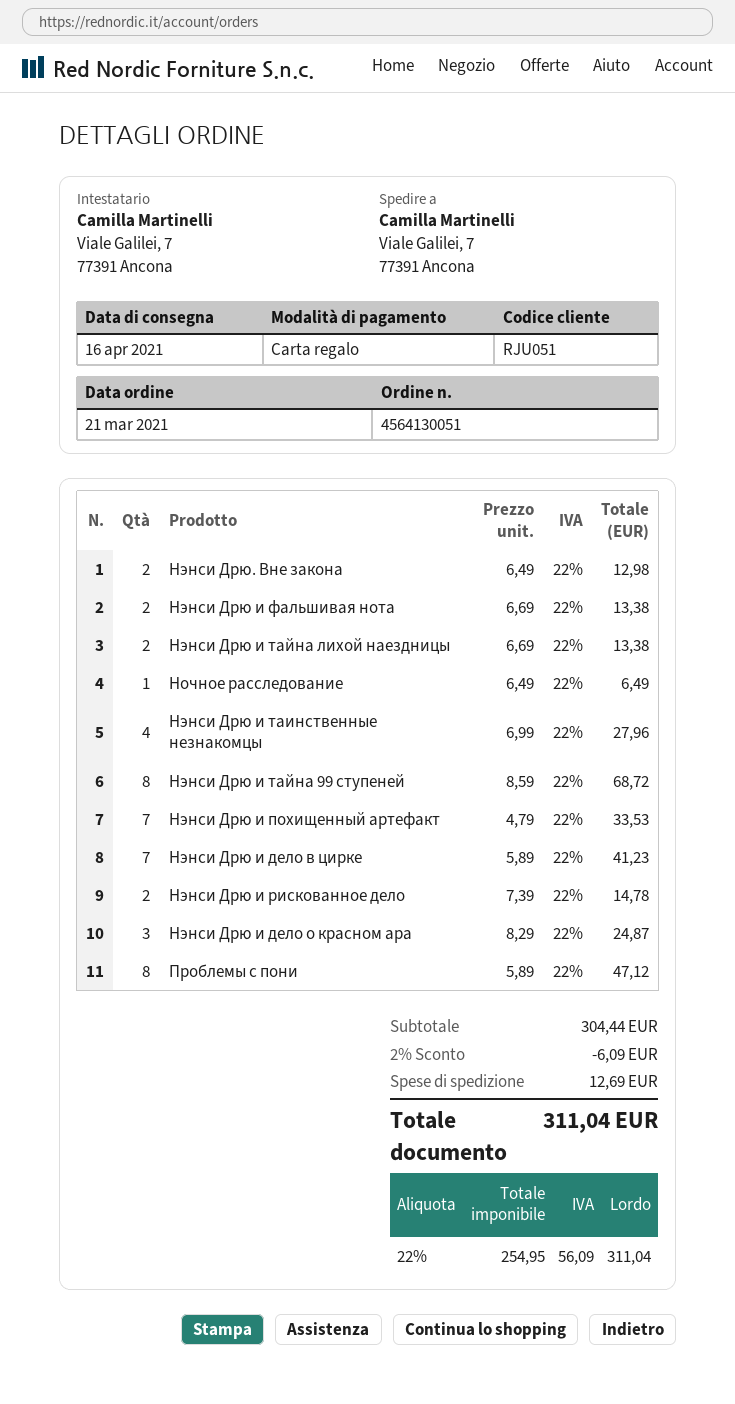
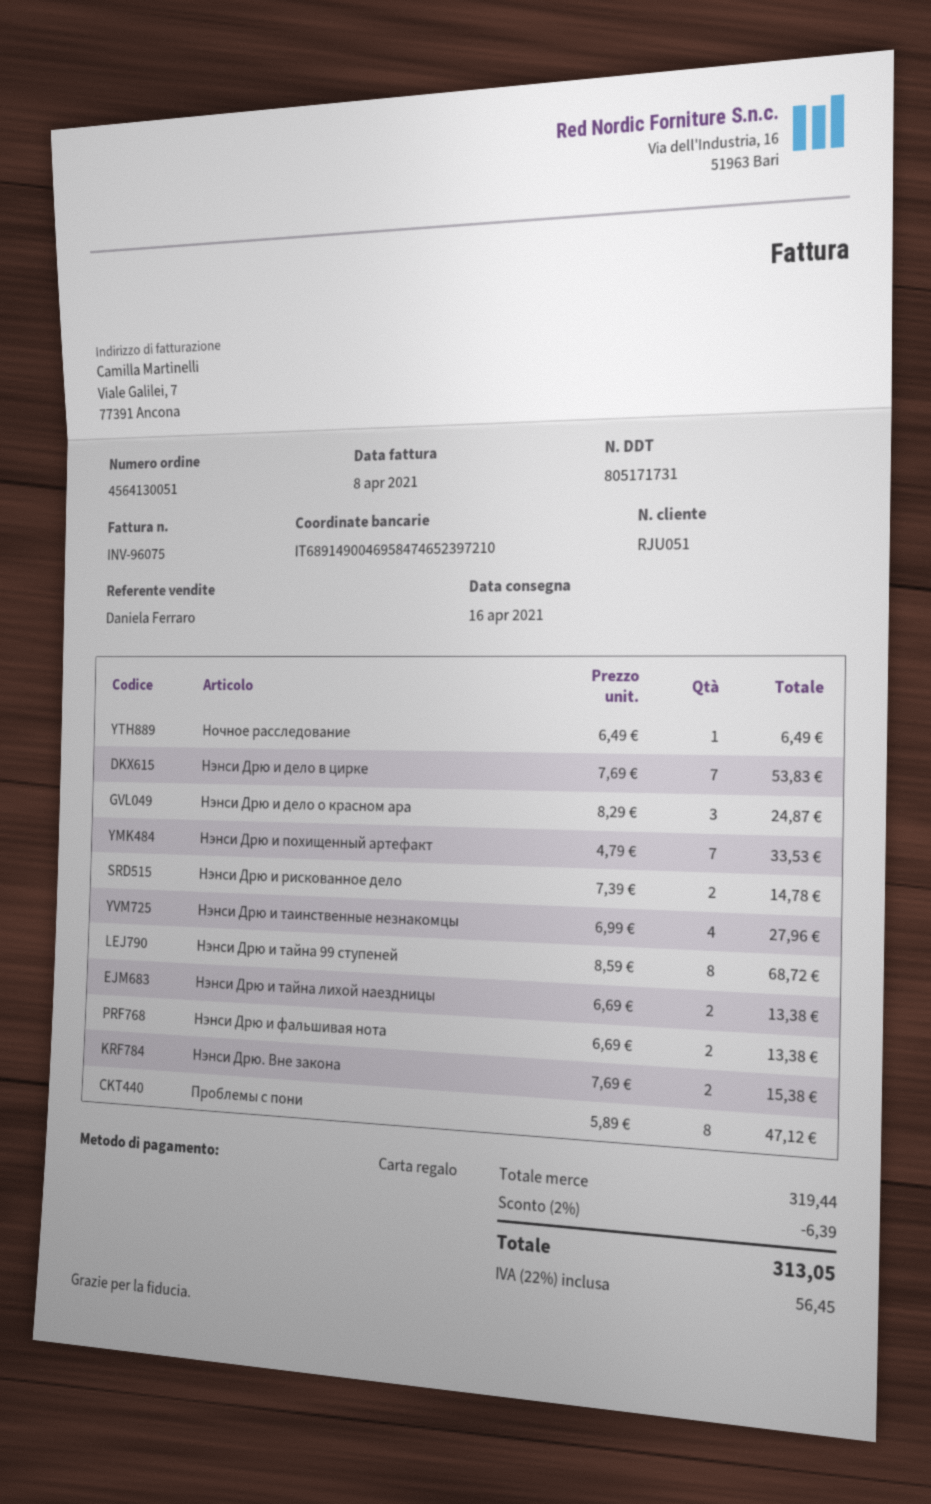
Нэнси Дрю. Вне закона: 2 x 6.49 = 12.98 -> 2 x 7.69 = 15.38
Нэнси Дрю и дело в цирке: 7 x 5.89 = 41.23 -> 7 x 7.69 = 53.83
subtotal: 304.44 -> 319.44
discount: 2% = 6.09 -> 2% = 6.39
shipping: 12.69 -> none
tax: 22% = 56.09 -> 22% = 56.45
total: 311.04 -> 313.05

